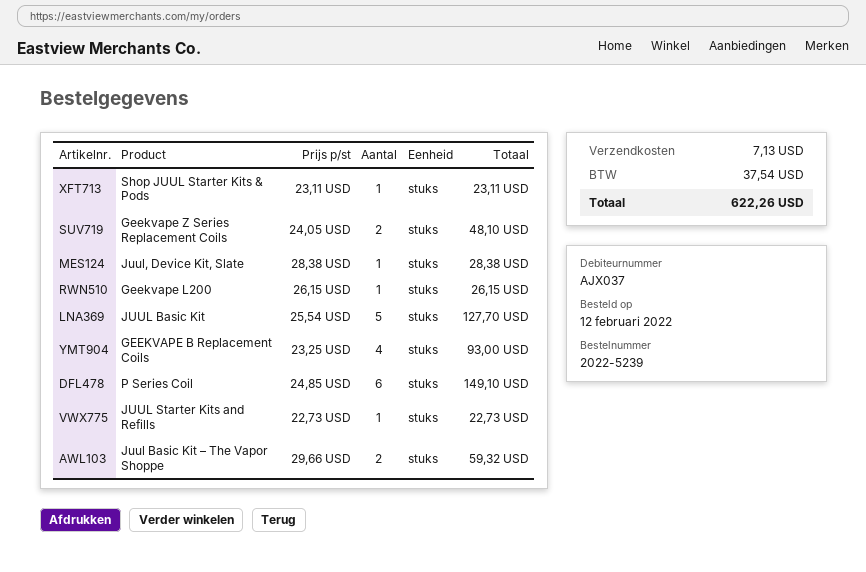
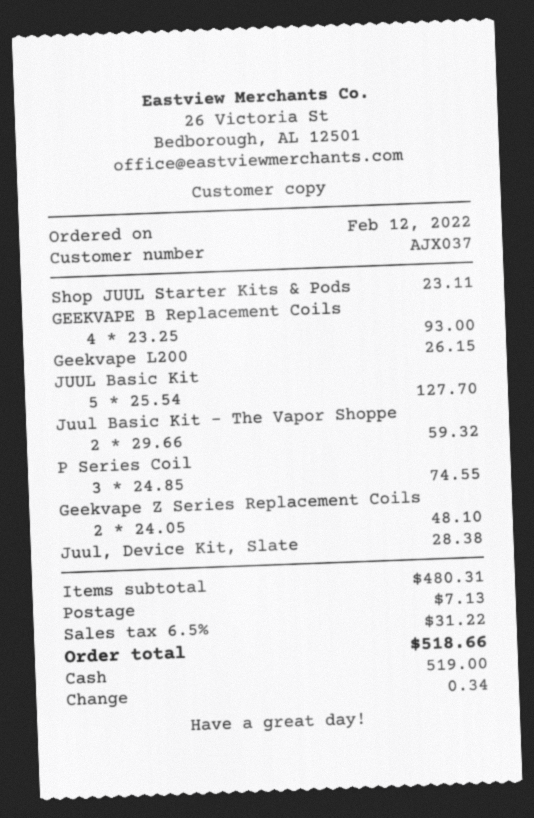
P Series Coil: 6 x 24.85 = 149.10 -> 3 x 24.85 = 74.55
JUUL Starter Kits and Refills: 1 x 22.73 = 22.73 -> none
tax: 37.54 -> 31.22
total: 622.26 -> 518.66

